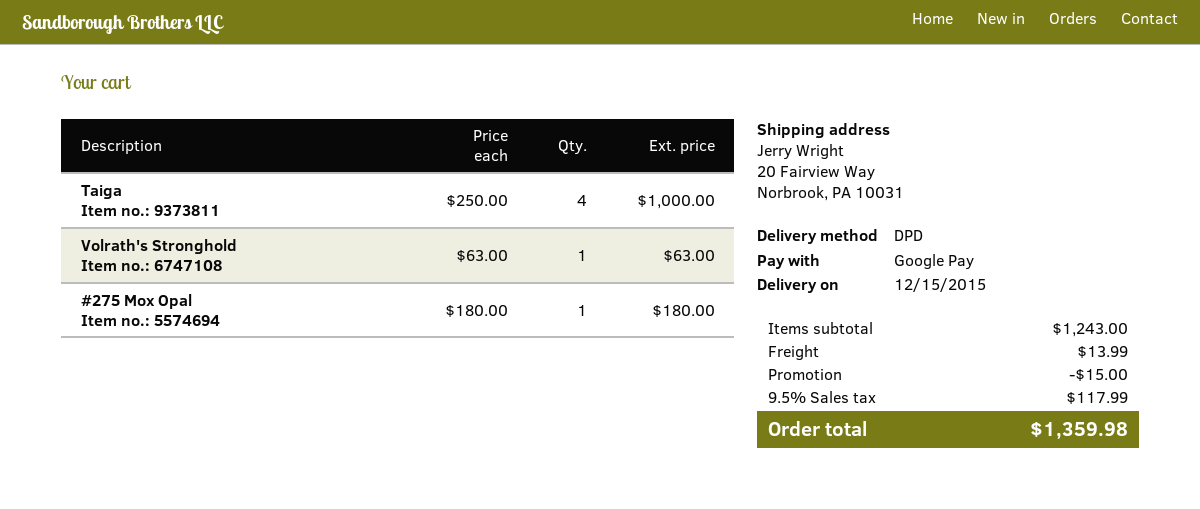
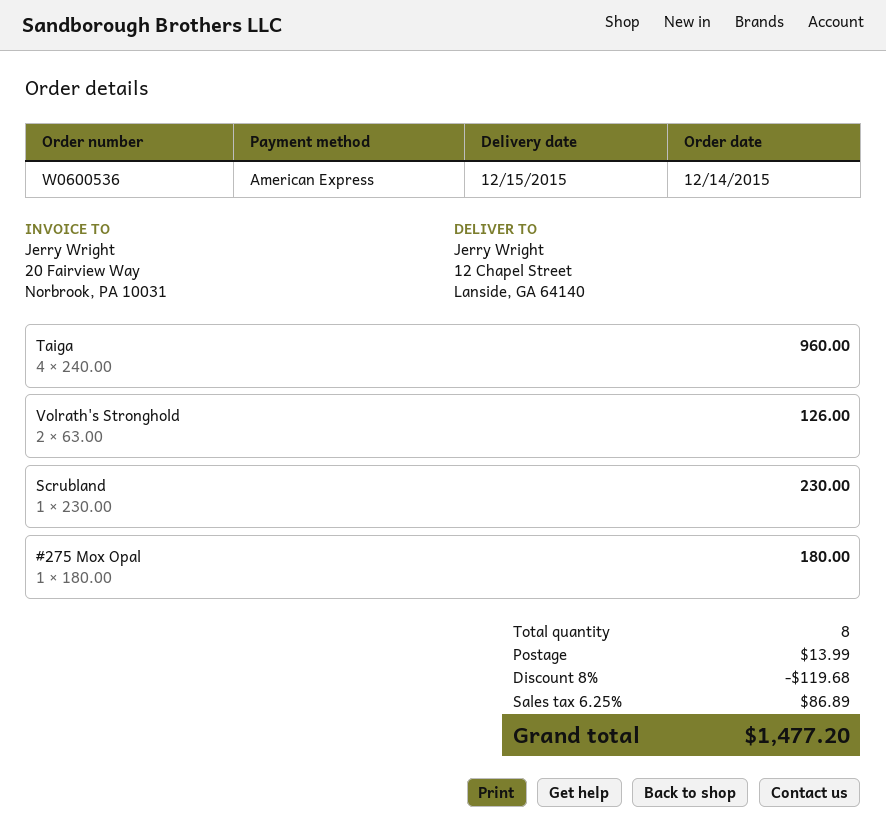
payment method: Google Pay -> American Express
ship to: 20 Fairview Way, Norbrook, PA 10031 -> 12 Chapel Street, Lanside, GA 64140
Taiga: 4 x 250.00 = 1000.00 -> 4 x 240.00 = 960.00
Volrath's Stronghold: 1 x 63.00 = 63.00 -> 2 x 63.00 = 126.00
Scrubland: none -> 1 x 230.00 = 230.00
discount: 15.00 -> 119.68
tax: 9.5% = 117.99 -> 6.25% = 86.89
total: 1359.98 -> 1477.20

